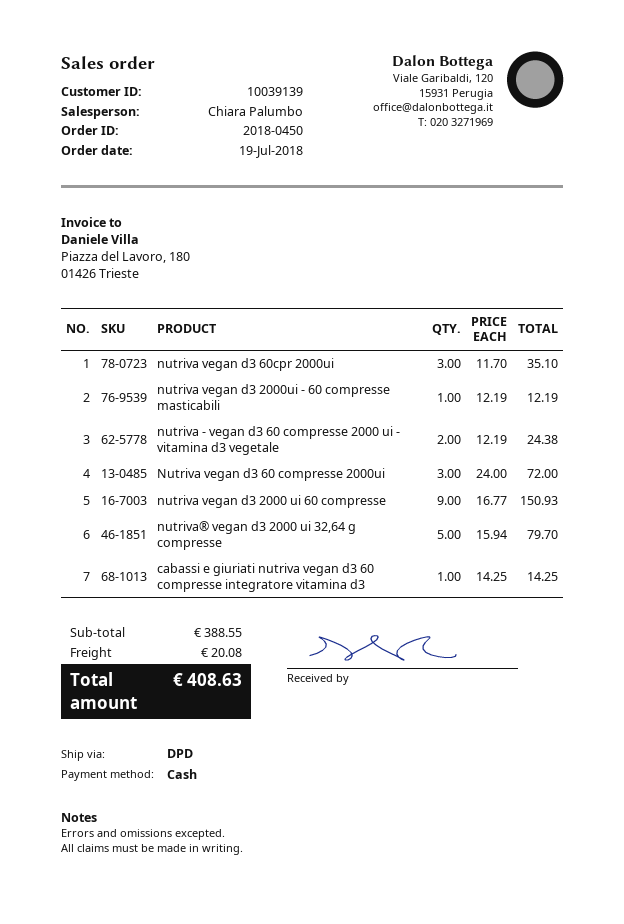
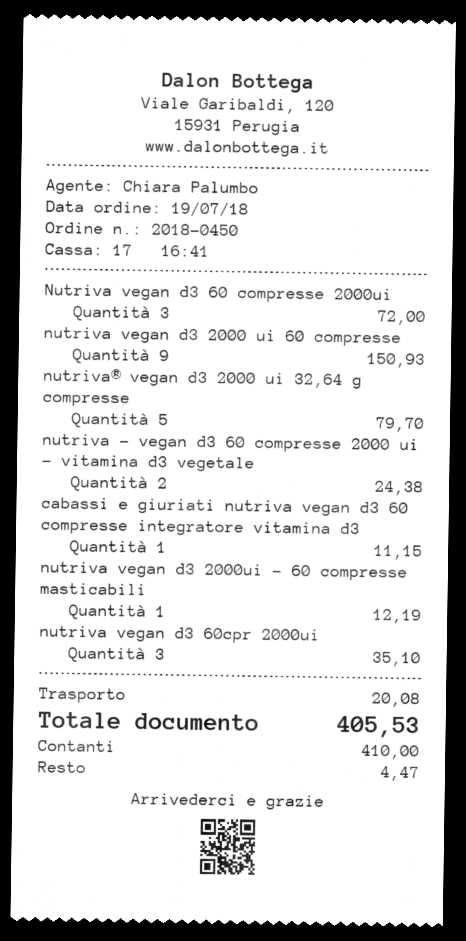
cabassi e giuriati nutriva vegan d3 60 compresse integratore vitamina d3: 1 for 14.25 -> 1 for 11.15
total: 408.63 -> 405.53

